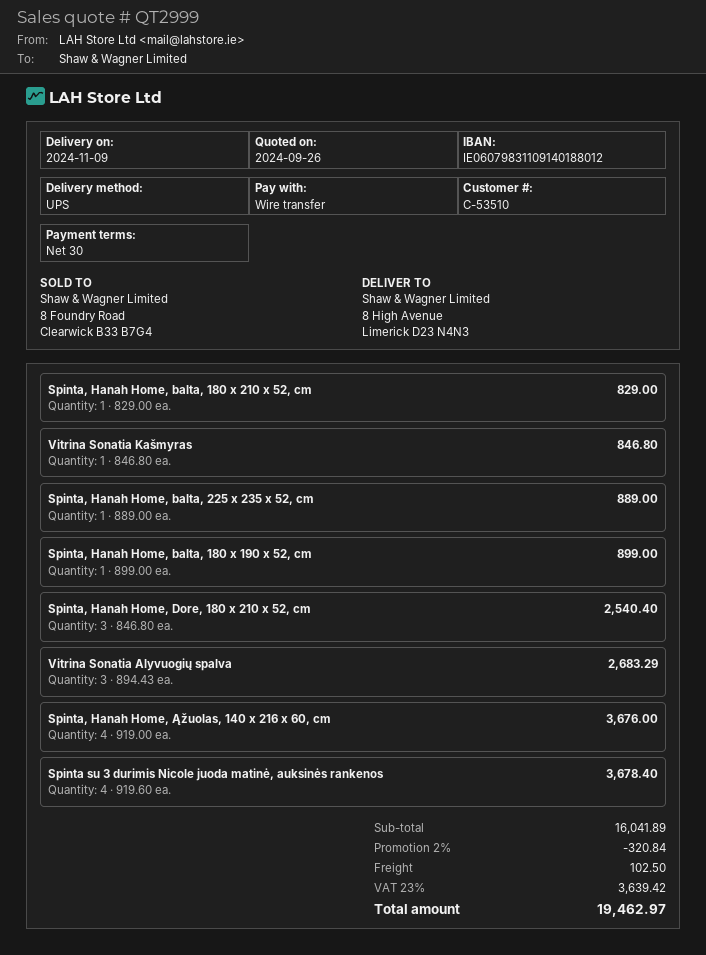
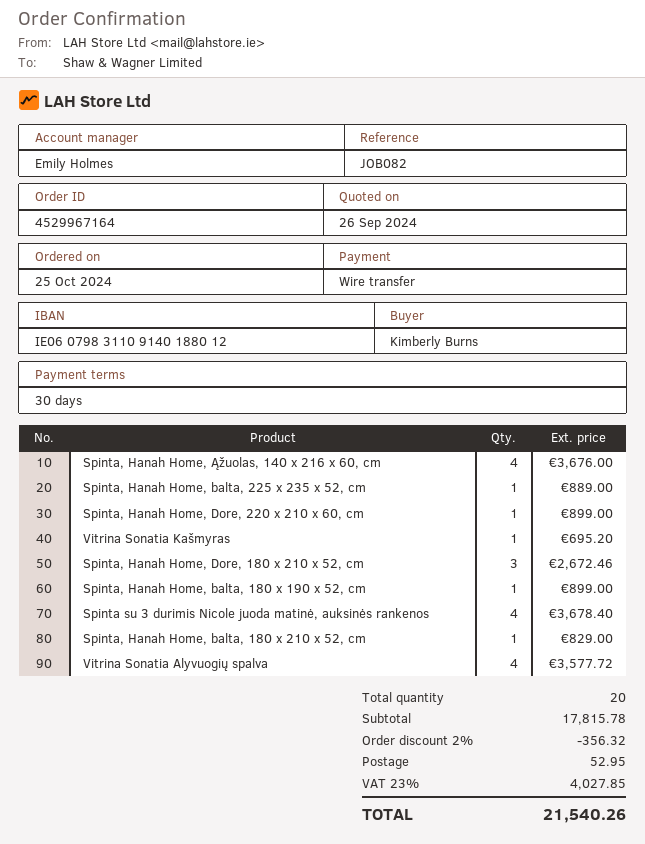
Vitrina Sonatia Kašmyras: 1 for 846.80 -> 1 for 695.20
Spinta, Hanah Home, Dore, 180 x 210 x 52, cm: 3 for 2540.40 -> 3 for 2672.46
Vitrina Sonatia Alyvuogių spalva: 3 for 2683.29 -> 4 for 3577.72
Spinta, Hanah Home, Dore, 220 x 210 x 60, cm: none -> 1 for 899.00
subtotal: 16041.89 -> 17815.78
discount: 2% = 320.84 -> 2% = 356.32
shipping: 102.50 -> 52.95
tax: 23% = 3639.42 -> 23% = 4027.85
total: 19462.97 -> 21540.26

